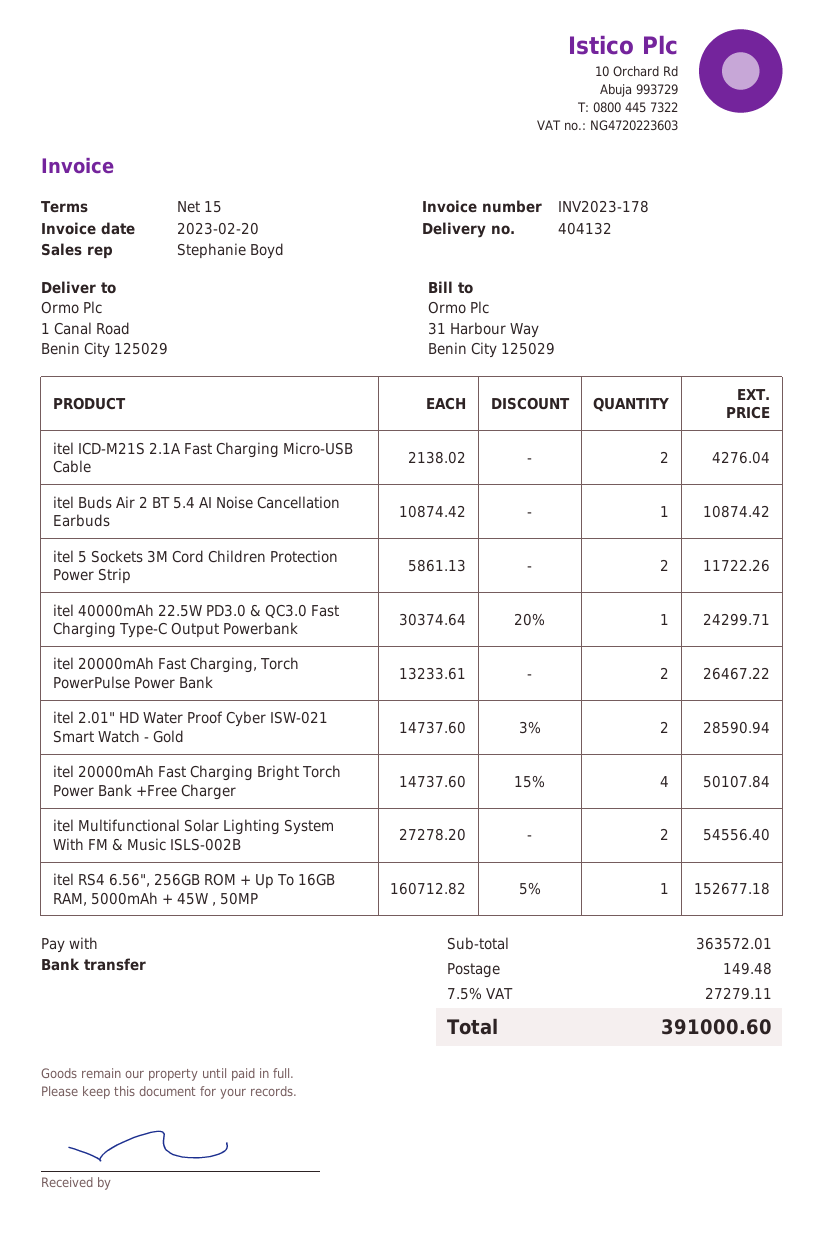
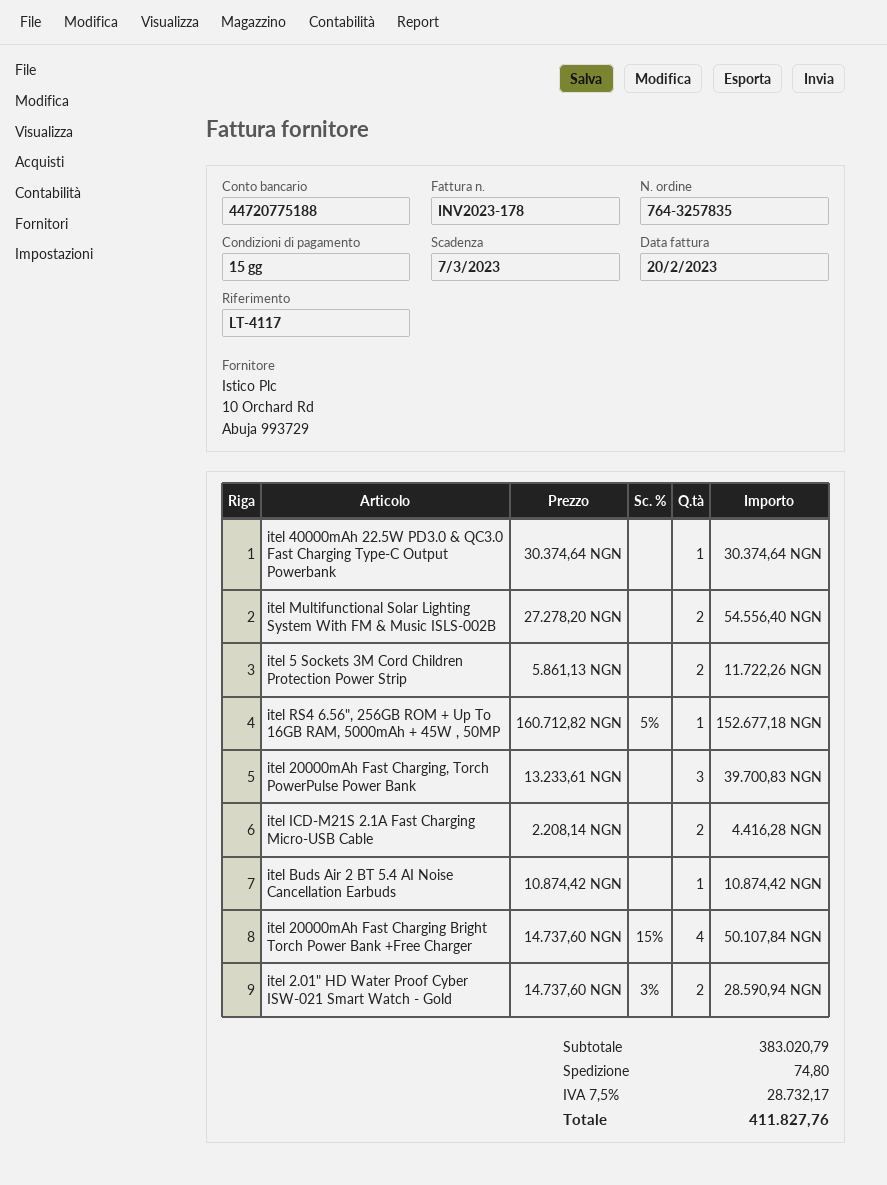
itel ICD-M21S 2.1A Fast Charging Micro-USB Cable: 2 x 2138.02 = 4276.04 -> 2 x 2208.14 = 4416.28
itel 40000mAh 22.5W PD3.0 & QC3.0 Fast Charging Type-C Output Powerbank: 1 x 30374.64 - 20% = 24299.71 -> 1 x 30374.64 = 30374.64
itel 20000mAh Fast Charging, Torch PowerPulse Power Bank: 2 x 13233.61 = 26467.22 -> 3 x 13233.61 = 39700.83
subtotal: 363572.01 -> 383020.79
shipping: 149.48 -> 74.80
tax: 7.5% = 27279.11 -> 7.5% = 28732.17
total: 391000.60 -> 411827.76

